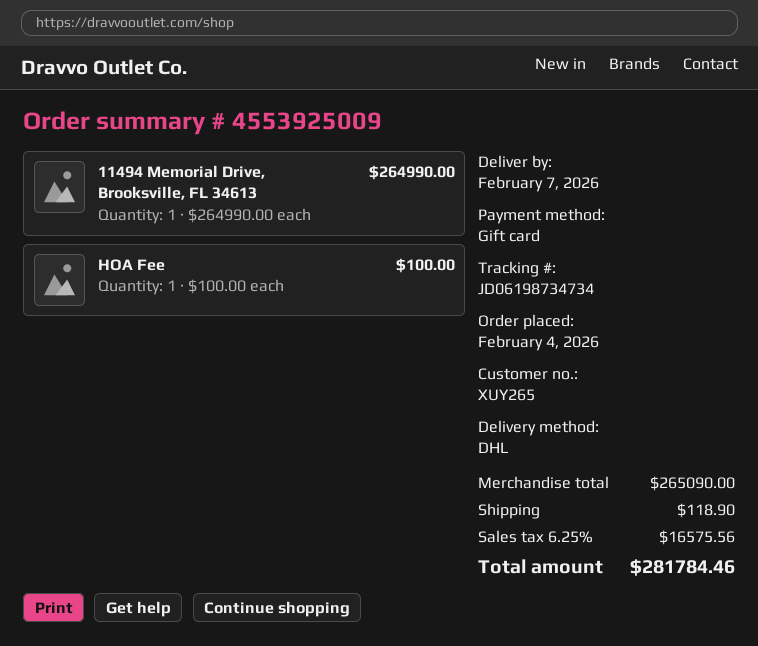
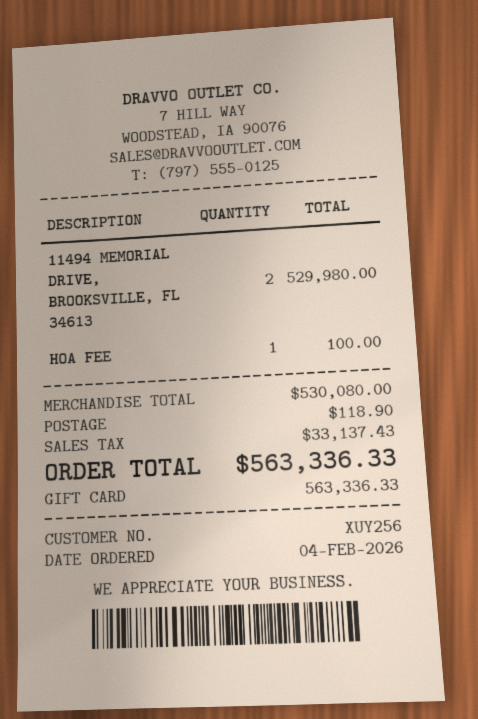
customer number: XUY265 -> XUY256
11494 Memorial Drive, Brooksville, FL 34613: 1 for 264990.00 -> 2 for 529980.00
subtotal: 265090.00 -> 530080.00
tax: 16575.56 -> 33137.43
total: 281784.46 -> 563336.33

